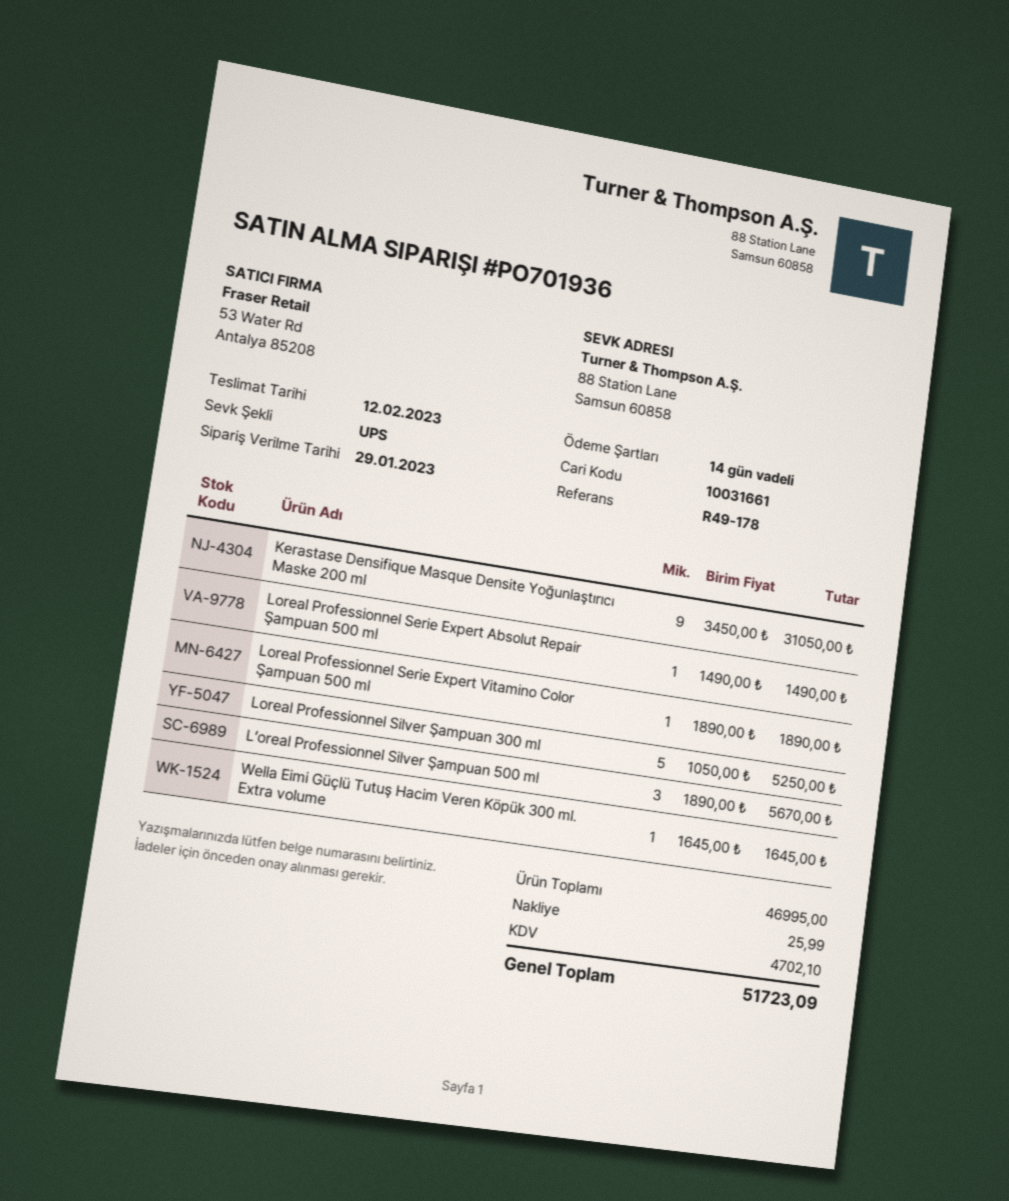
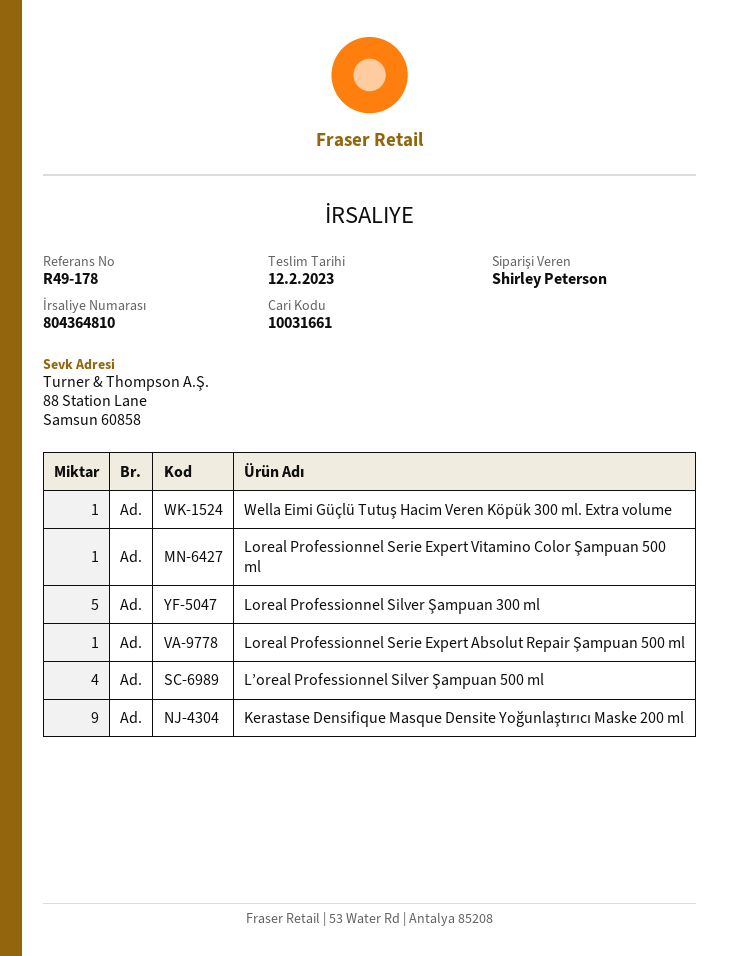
L’oreal Professionnel Silver Şampuan 500 ml: 3 -> 4

